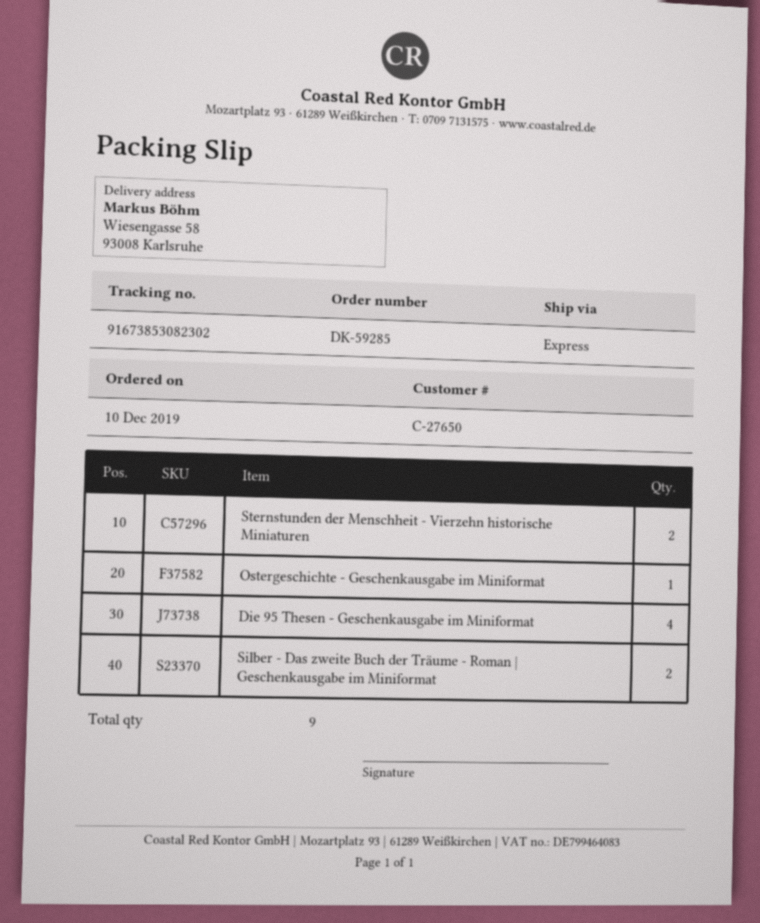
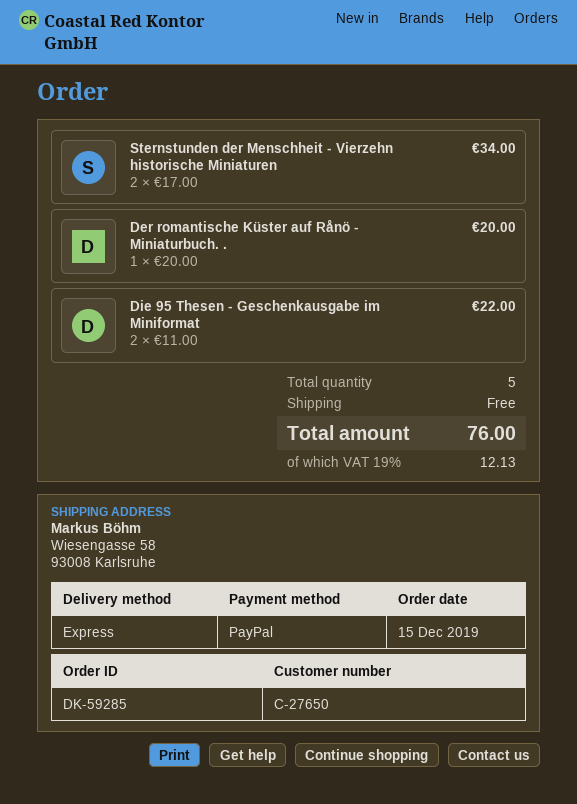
order date: 2019-12-10 -> 2019-12-15
Ostergeschichte - Geschenkausgabe im Miniformat: 1 -> none
Die 95 Thesen - Geschenkausgabe im Miniformat: 4 -> 2
Silber - Das zweite Buch der Träume - Roman | Geschenkausgabe im Miniformat: 2 -> none
Der romantische Küster auf Rånö - Miniaturbuch. .: none -> 1
total quantity: 9 -> 5

